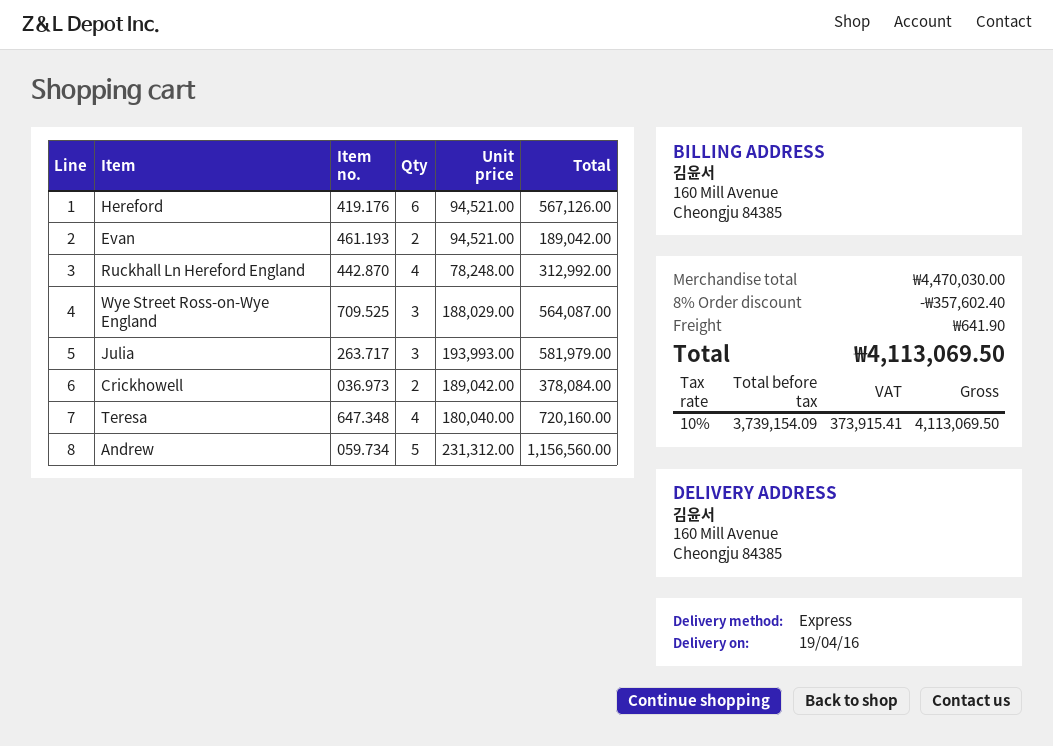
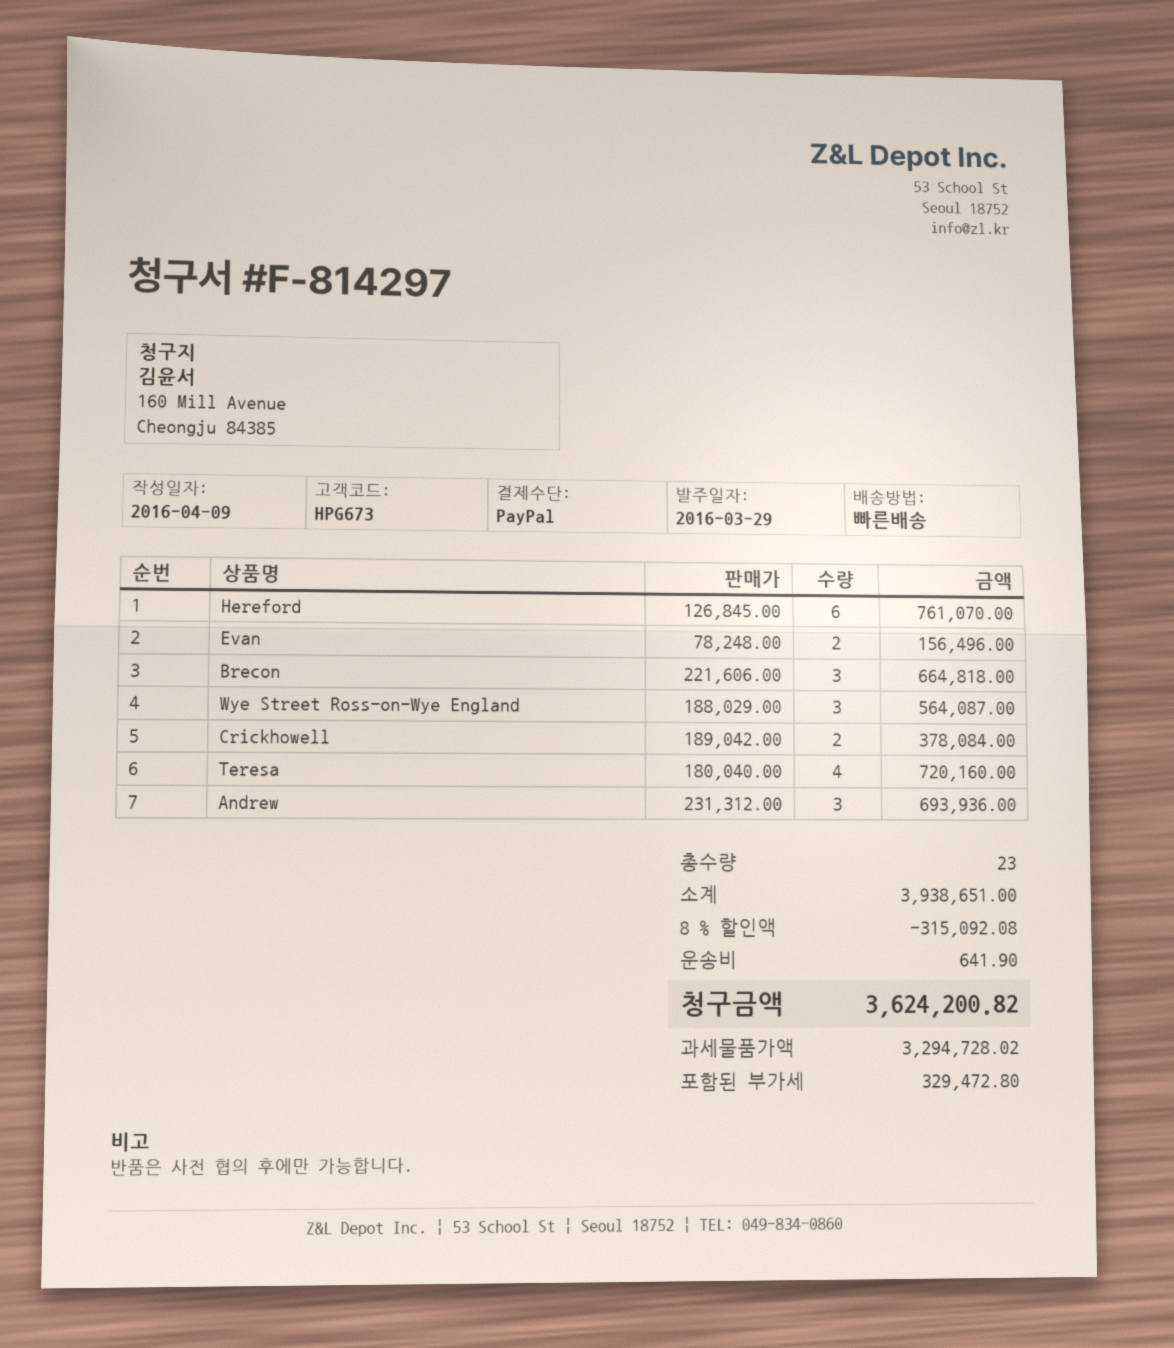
Hereford: 6 x 94521.00 = 567126.00 -> 6 x 126845.00 = 761070.00
Evan: 2 x 94521.00 = 189042.00 -> 2 x 78248.00 = 156496.00
Ruckhall Ln Hereford England: 4 x 78248.00 = 312992.00 -> none
Julia: 3 x 193993.00 = 581979.00 -> none
Andrew: 5 x 231312.00 = 1156560.00 -> 3 x 231312.00 = 693936.00
Brecon: none -> 3 x 221606.00 = 664818.00
subtotal: 4470030.00 -> 3938651.00
discount: 8% = 357602.40 -> 8% = 315092.08
net: 3739154.09 -> 3294728.02
tax: 373915.41 -> 329472.80
total: 4113069.50 -> 3624200.82

